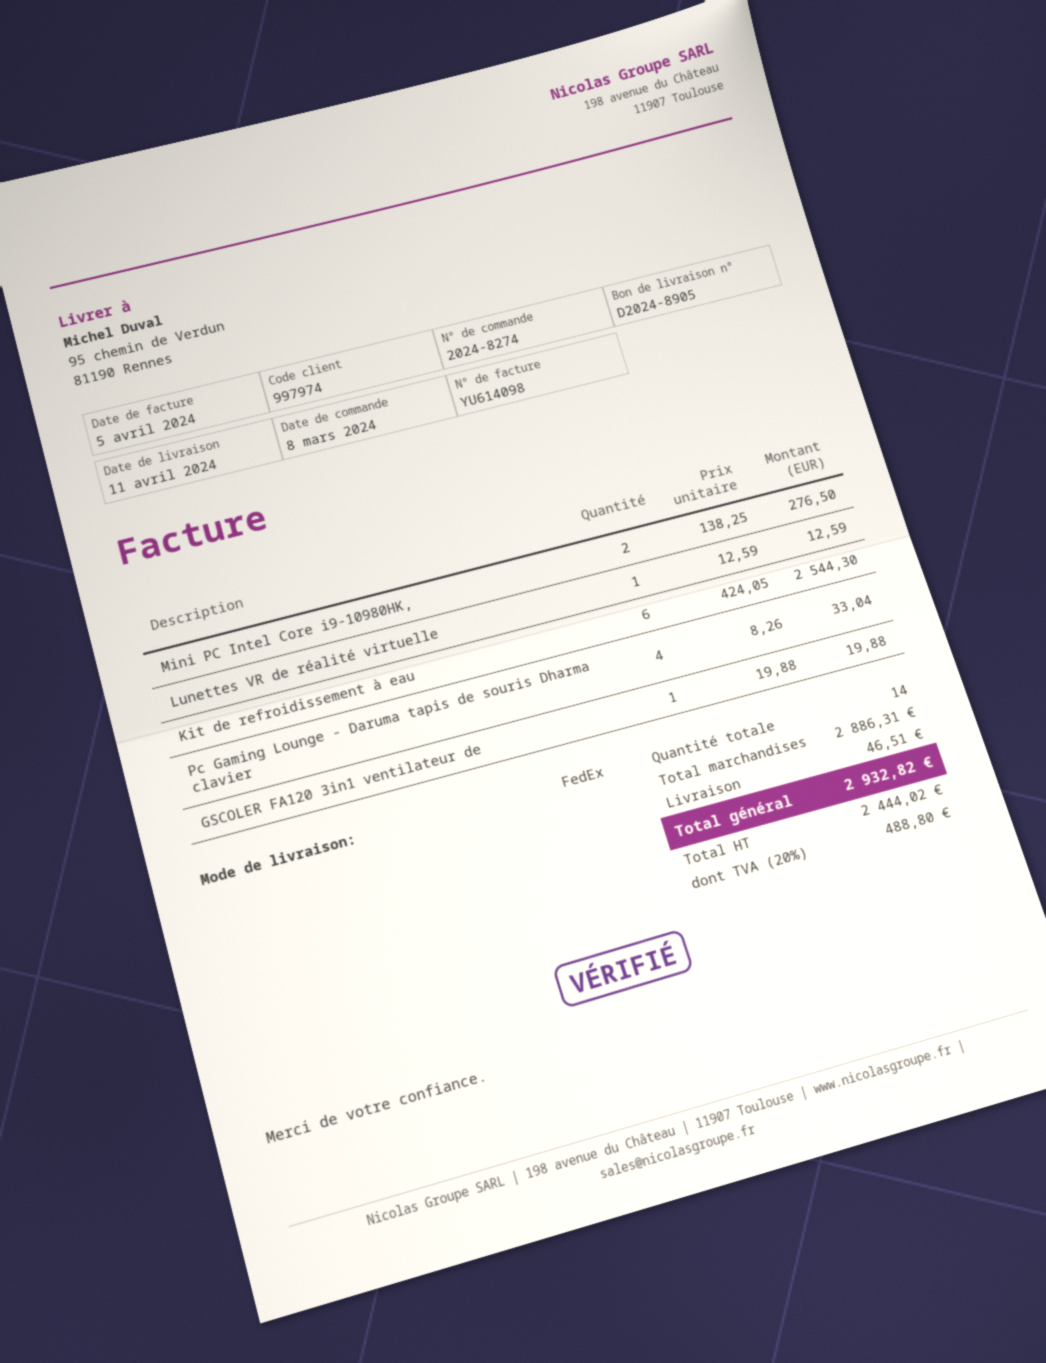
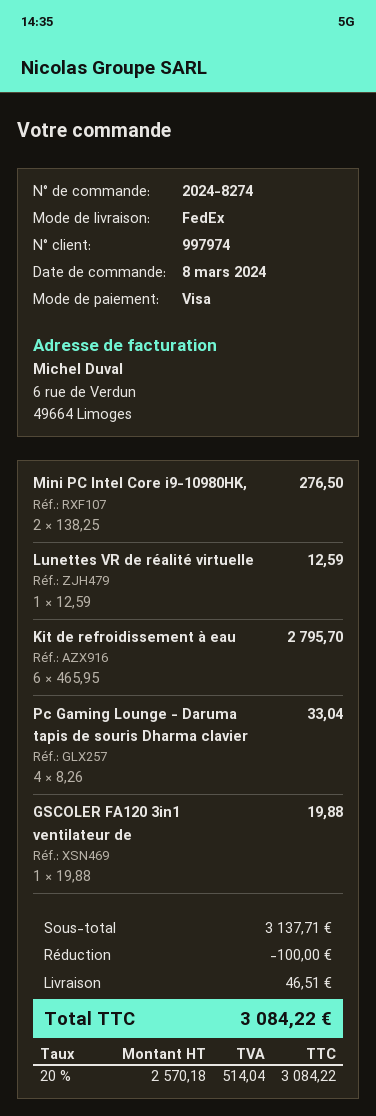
Kit de refroidissement à eau: 6 x 424.05 = 2544.30 -> 6 x 465.95 = 2795.70
subtotal: 2886.31 -> 3137.71
discount: none -> 100.00
net: 2444.02 -> 2570.18
tax: 20% = 488.80 -> 20% = 514.04
total: 2932.82 -> 3084.22

